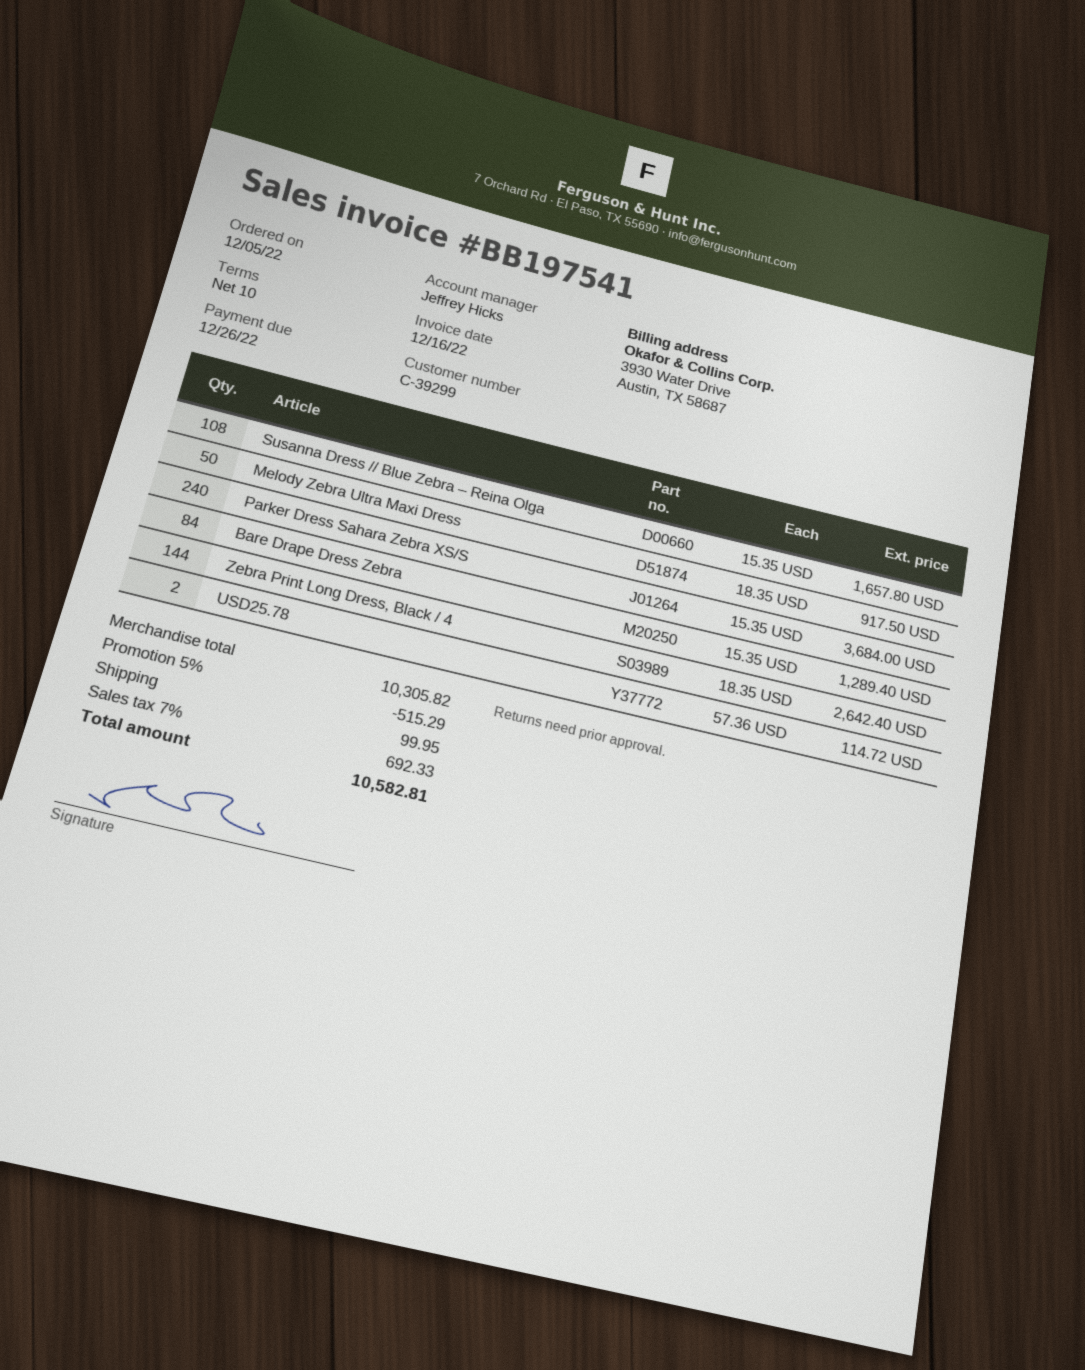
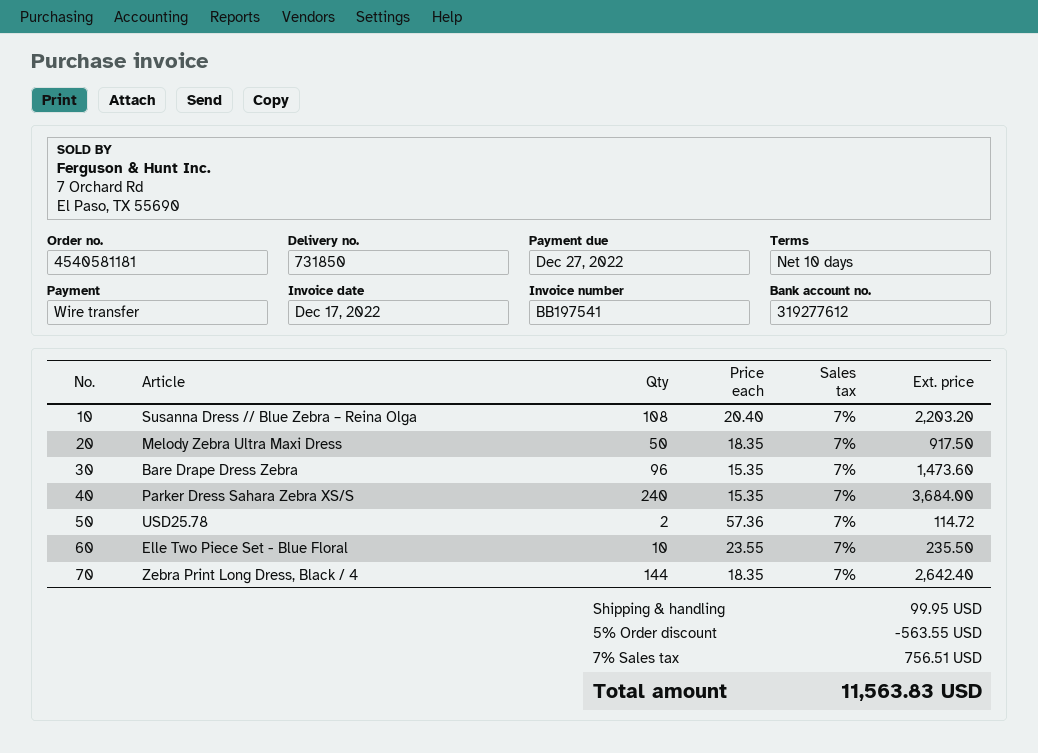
invoice date: 2022-12-16 -> 2022-12-17
due date: 2022-12-26 -> 2022-12-27
Susanna Dress // Blue Zebra – Reina Olga: 108 x 15.35 = 1657.80 -> 108 x 20.40 = 2203.20
Bare Drape Dress Zebra: 84 x 15.35 = 1289.40 -> 96 x 15.35 = 1473.60
Elle Two Piece Set - Blue Floral: none -> 10 x 23.55 = 235.50
discount: 5% = 515.29 -> 5% = 563.55
tax: 7% = 692.33 -> 7% = 756.51
total: 10582.81 -> 11563.83

